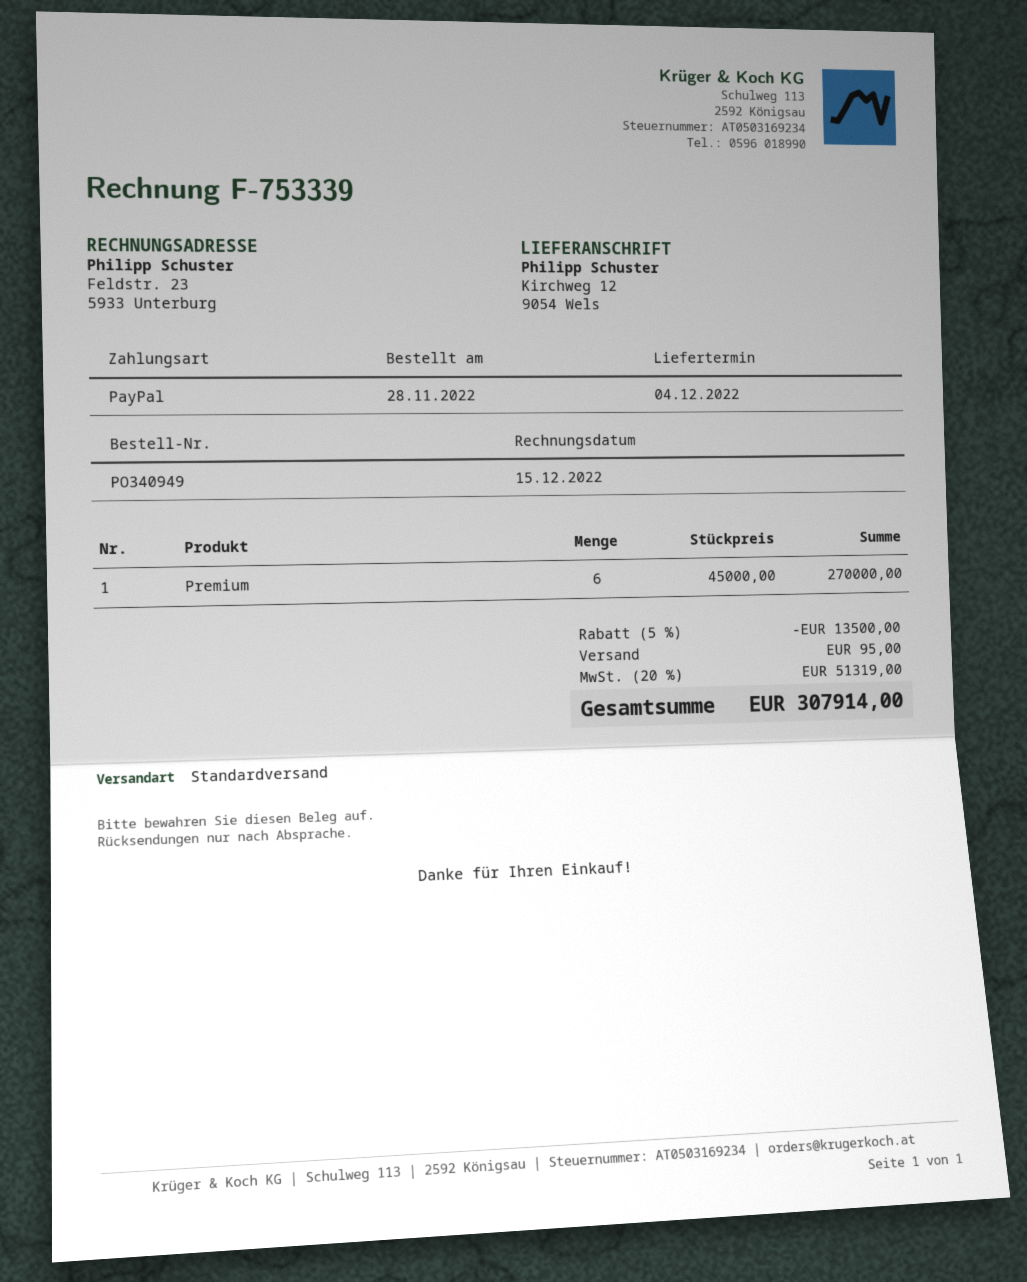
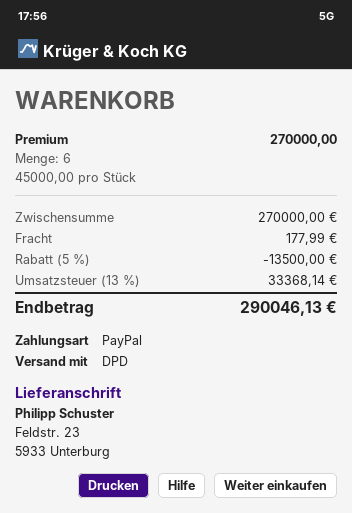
shipping method: standard -> DPD
ship to: Kirchweg 12, 9054 Wels -> Feldstr. 23, 5933 Unterburg
shipping: 95.00 -> 177.99
tax: 20% = 51319.00 -> 13% = 33368.14
total: 307914.00 -> 290046.13

